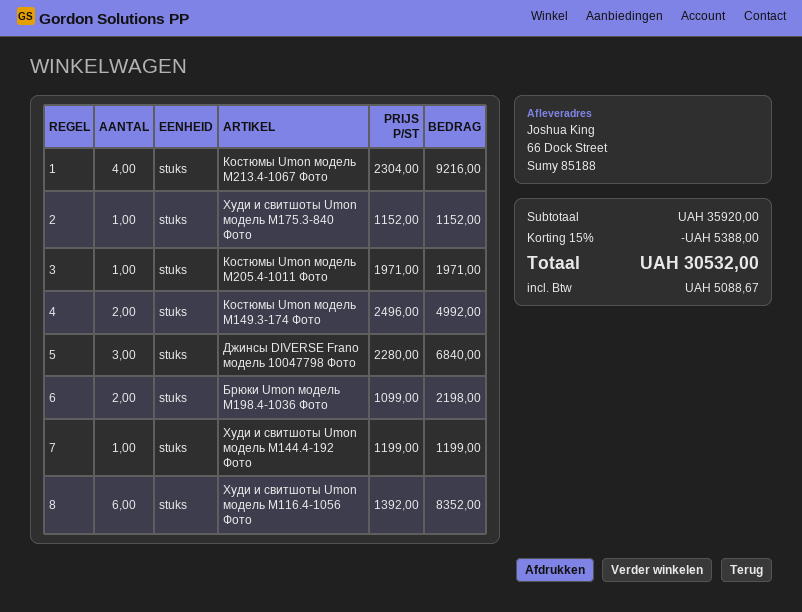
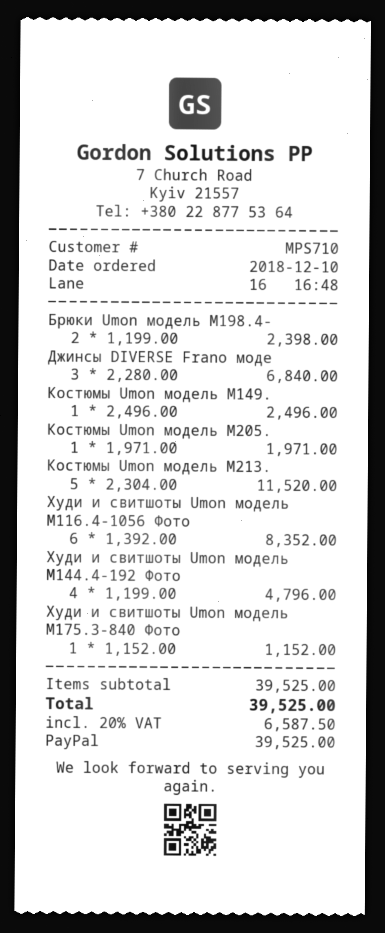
Костюмы Umon модель M213.4-1067 Фото: 4 x 2304.00 = 9216.00 -> 5 x 2304.00 = 11520.00
Костюмы Umon модель M149.3-174 Фото: 2 x 2496.00 = 4992.00 -> 1 x 2496.00 = 2496.00
Брюки Umon модель M198.4-1036 Фото: 2 x 1099.00 = 2198.00 -> 2 x 1199.00 = 2398.00
Худи и свитшоты Umon модель M144.4-192 Фото: 1 x 1199.00 = 1199.00 -> 4 x 1199.00 = 4796.00
subtotal: 35920.00 -> 39525.00
discount: 15% = 5388.00 -> none
tax: 5088.67 -> 6587.50
total: 30532.00 -> 39525.00

